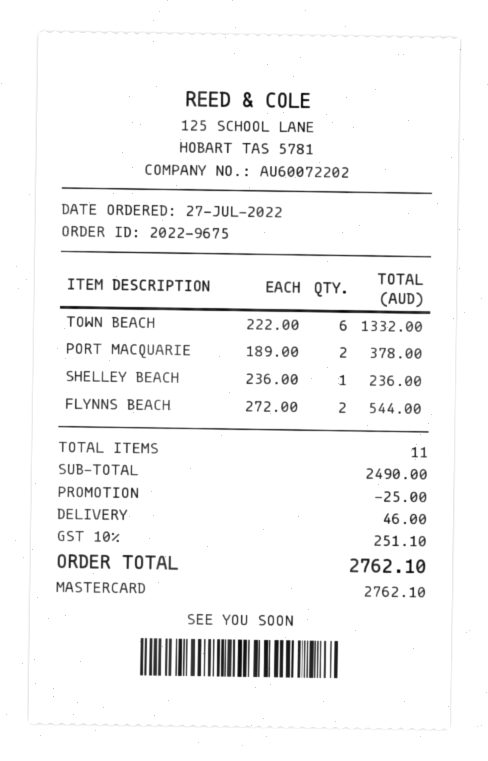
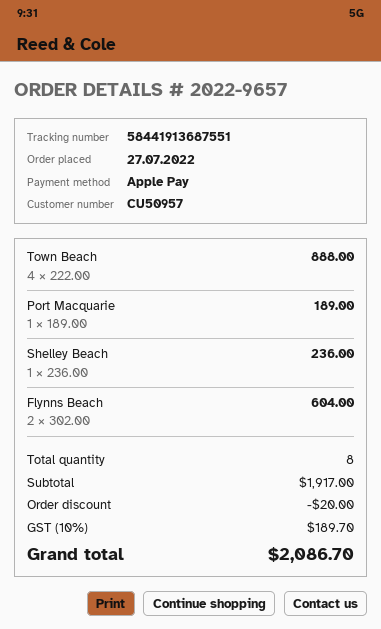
order number: 2022-9675 -> 2022-9657
payment method: Mastercard -> Apple Pay
TOWN BEACH: 6 x 222.00 = 1332.00 -> 4 x 222.00 = 888.00
PORT MACQUARIE: 2 x 189.00 = 378.00 -> 1 x 189.00 = 189.00
FLYNNS BEACH: 2 x 272.00 = 544.00 -> 2 x 302.00 = 604.00
total quantity: 11 -> 8
subtotal: 2490.00 -> 1917.00
discount: 25.00 -> 20.00
shipping: 46.00 -> none
tax: 10% = 251.10 -> 10% = 189.70
total: 2762.10 -> 2086.70

